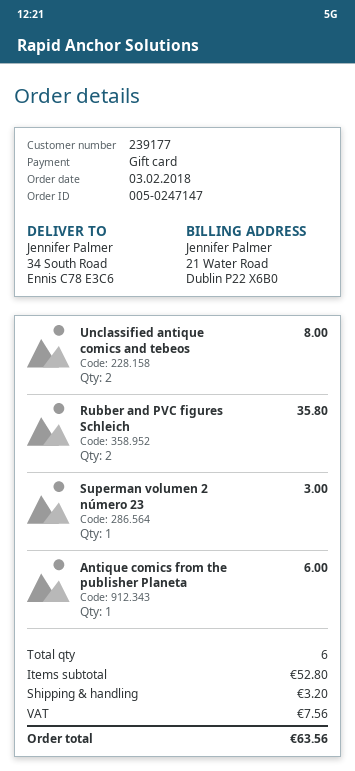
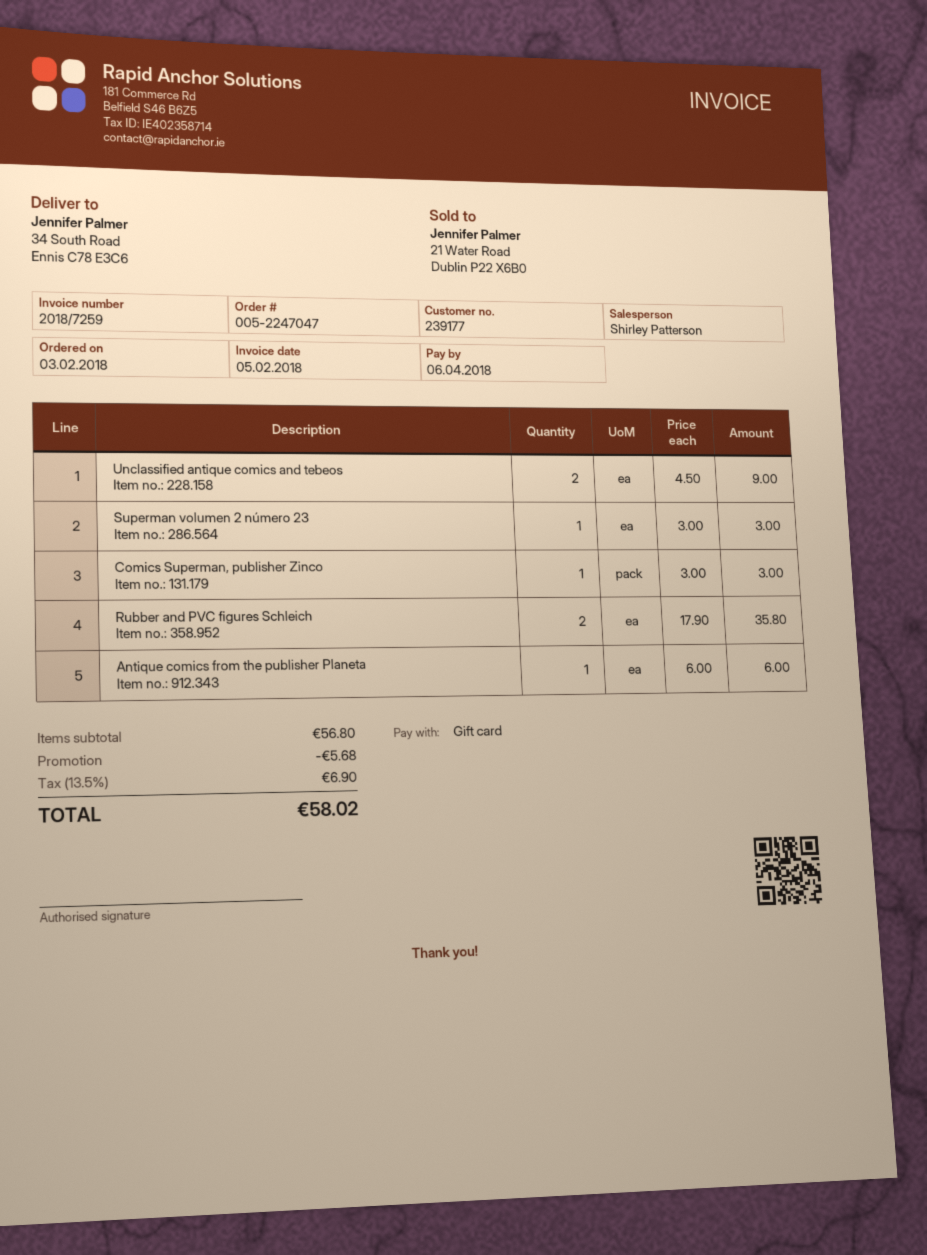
order number: 005-0247147 -> 005-2247047
Unclassified antique comics and tebeos: 2 for 8.00 -> 2 for 9.00
Comics Superman, publisher Zinco: none -> 1 for 3.00
subtotal: 52.80 -> 56.80
discount: none -> 5.68
shipping: 3.20 -> none
tax: 7.56 -> 6.90
total: 63.56 -> 58.02

